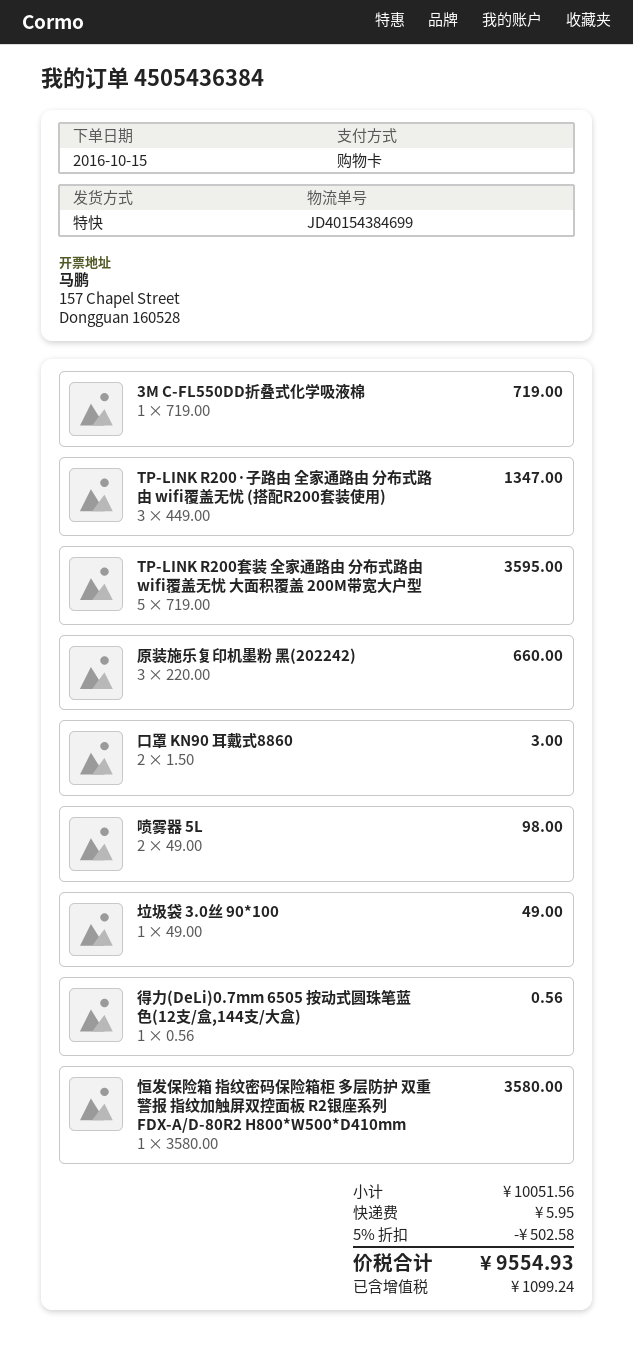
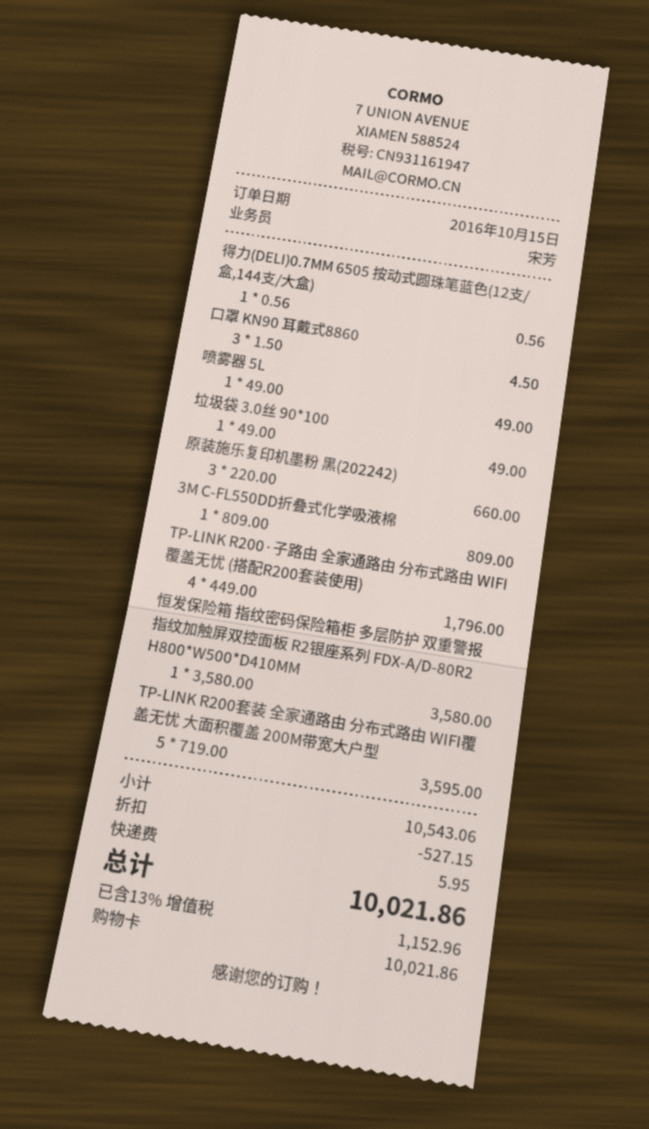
3M C-FL550DD折叠式化学吸液棉: 1 x 719.00 = 719.00 -> 1 x 809.00 = 809.00
TP-LINK R200·子路由 全家通路由 分布式路由 wifi覆盖无忧 (搭配R200套装使用): 3 x 449.00 = 1347.00 -> 4 x 449.00 = 1796.00
口罩 KN90 耳戴式8860: 2 x 1.50 = 3.00 -> 3 x 1.50 = 4.50
喷雾器 5L: 2 x 49.00 = 98.00 -> 1 x 49.00 = 49.00
subtotal: 10051.56 -> 10543.06
discount: 502.58 -> 527.15
tax: 1099.24 -> 1152.96
total: 9554.93 -> 10021.86

